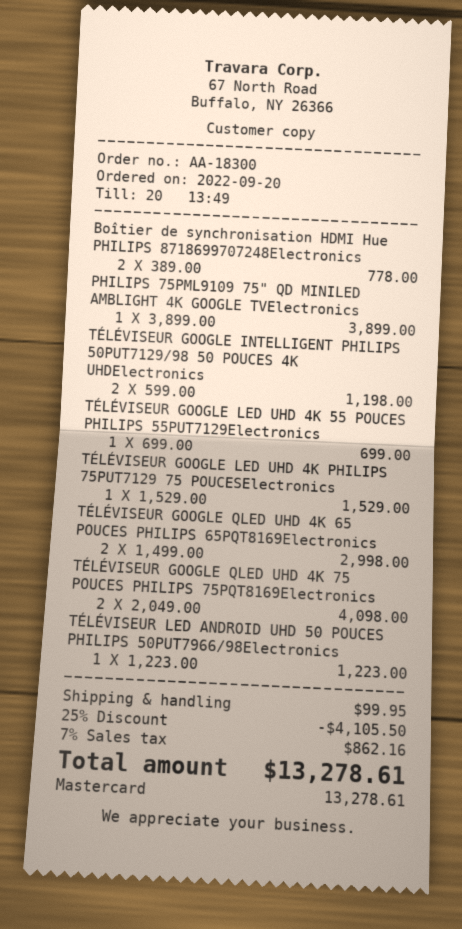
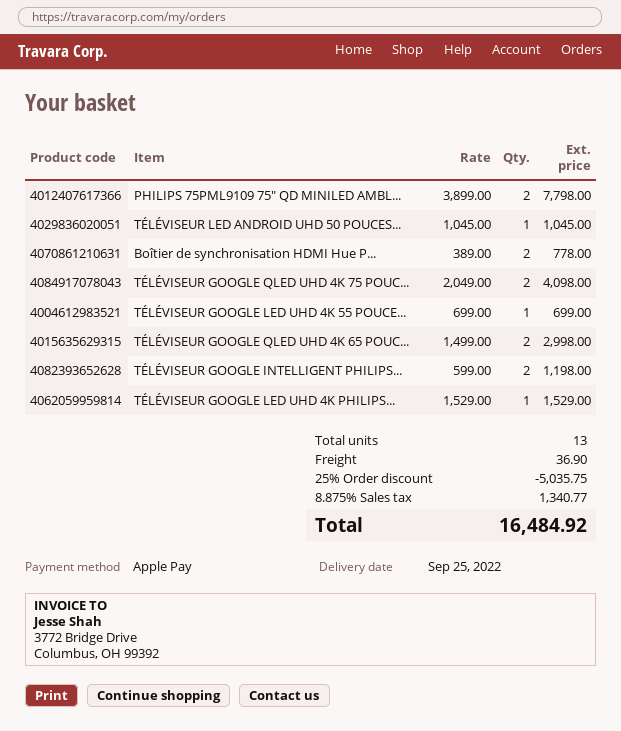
payment method: Mastercard -> Apple Pay
PHILIPS 75PML9109 75" QD MINILED AMBLIGHT 4K GOOGLE TVElectronics: 1 x 3899.00 = 3899.00 -> 2 x 3899.00 = 7798.00
TÉLÉVISEUR LED ANDROID UHD 50 POUCES PHILIPS 50PUT7966/98Electronics: 1 x 1223.00 = 1223.00 -> 1 x 1045.00 = 1045.00
discount: 25% = 4105.50 -> 25% = 5035.75
shipping: 99.95 -> 36.90
tax: 7% = 862.16 -> 8.875% = 1340.77
total: 13278.61 -> 16484.92

